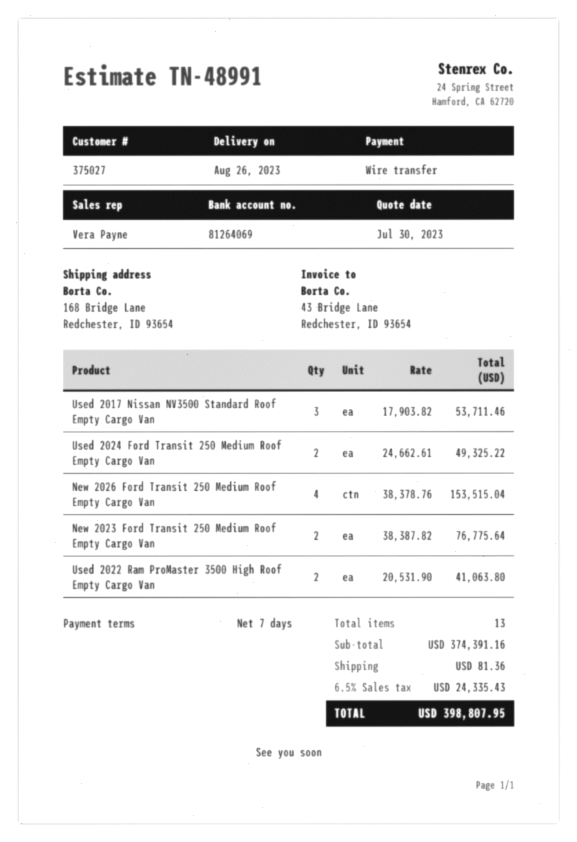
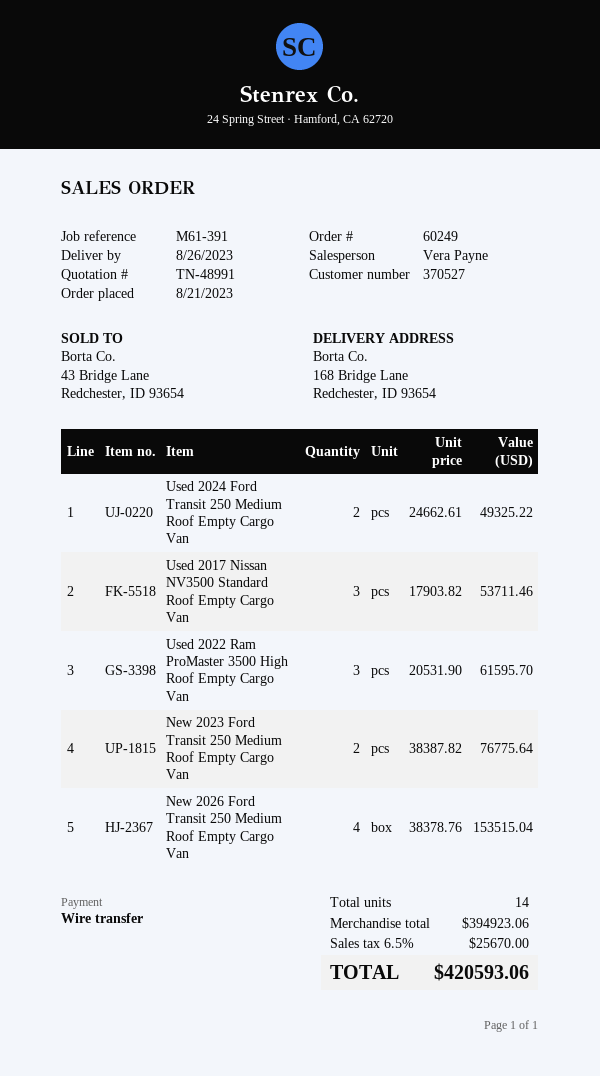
customer number: 375027 -> 370527
Used 2022 Ram ProMaster 3500 High Roof Empty Cargo Van: 2 x 20531.90 = 41063.80 -> 3 x 20531.90 = 61595.70
total quantity: 13 -> 14
subtotal: 374391.16 -> 394923.06
shipping: 81.36 -> none
tax: 6.5% = 24335.43 -> 6.5% = 25670.00
total: 398807.95 -> 420593.06

